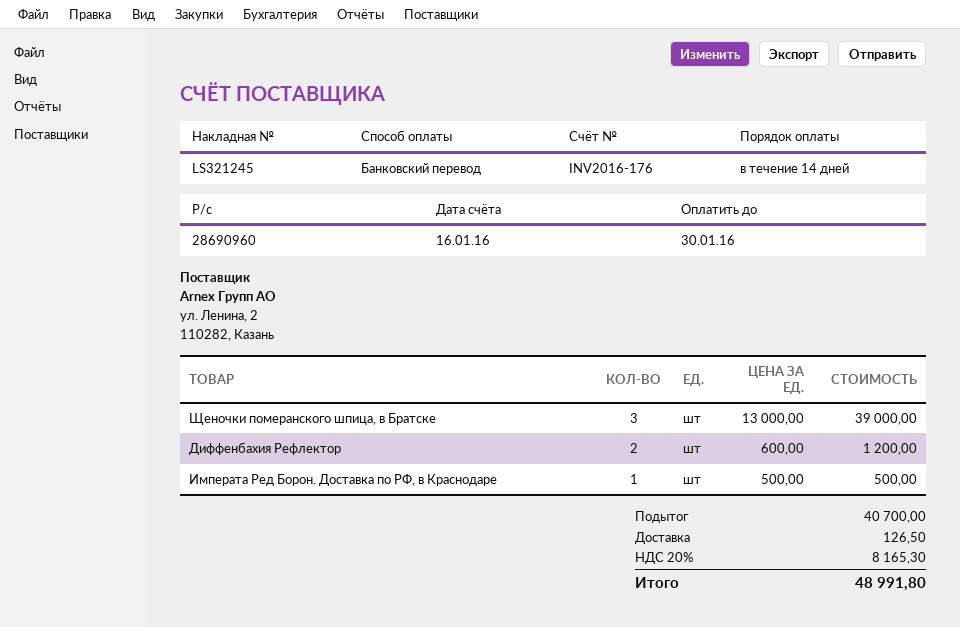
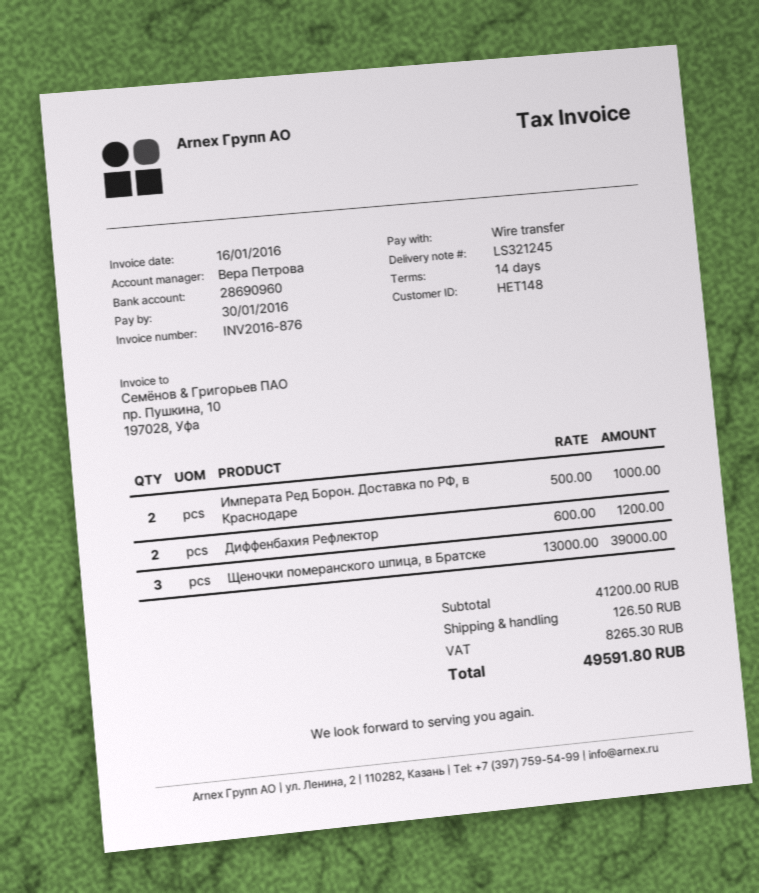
invoice number: INV2016-176 -> INV2016-876
Императа Ред Борон. Доставка по РФ, в Краснодаре: 1 x 500.00 = 500.00 -> 2 x 500.00 = 1000.00
subtotal: 40700.00 -> 41200.00
tax: 8165.30 -> 8265.30
total: 48991.80 -> 49591.80

